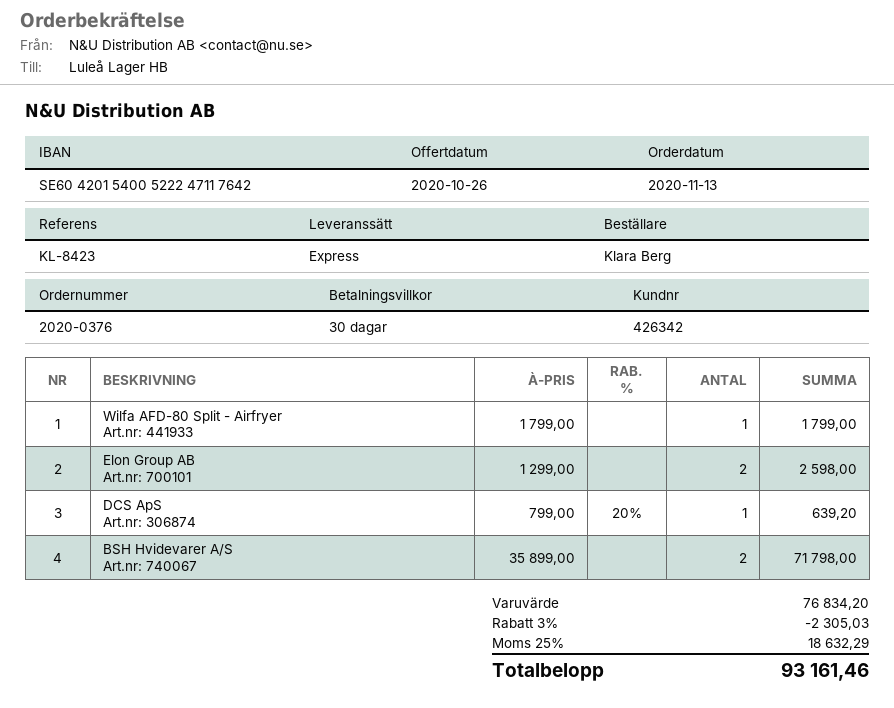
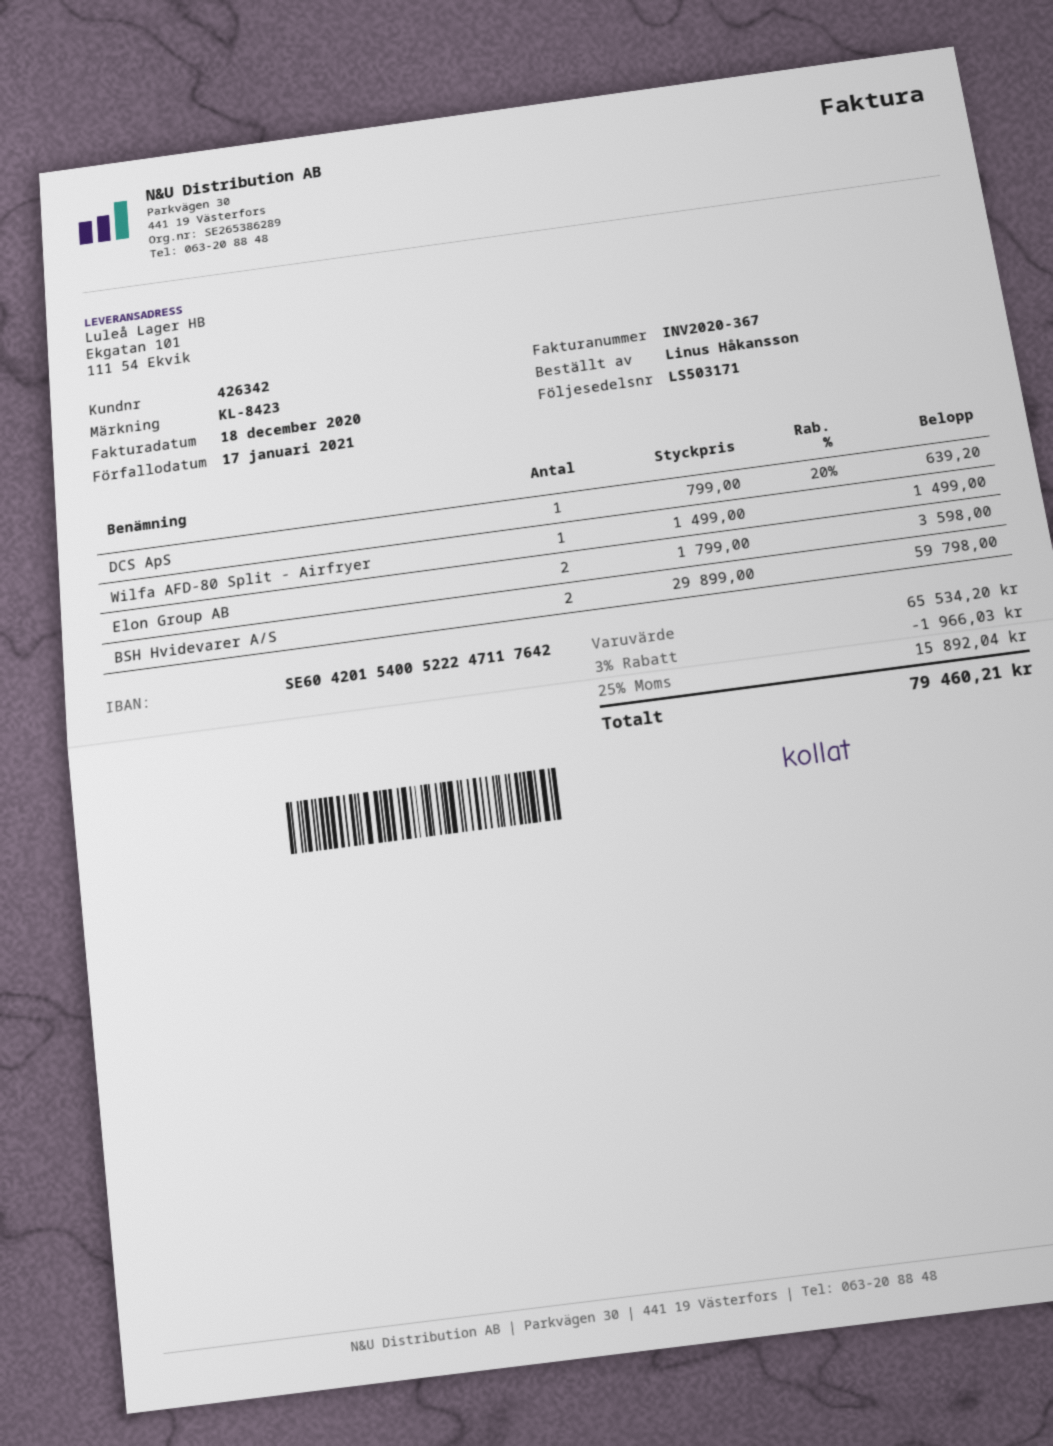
ordered by: Klara Berg -> Linus Håkansson
Wilfa AFD-80 Split - Airfryer: 1 x 1799.00 = 1799.00 -> 1 x 1499.00 = 1499.00
Elon Group AB: 2 x 1299.00 = 2598.00 -> 2 x 1799.00 = 3598.00
BSH Hvidevarer A/S: 2 x 35899.00 = 71798.00 -> 2 x 29899.00 = 59798.00
subtotal: 76834.20 -> 65534.20
discount: 3% = 2305.03 -> 3% = 1966.03
tax: 25% = 18632.29 -> 25% = 15892.04
total: 93161.46 -> 79460.21

